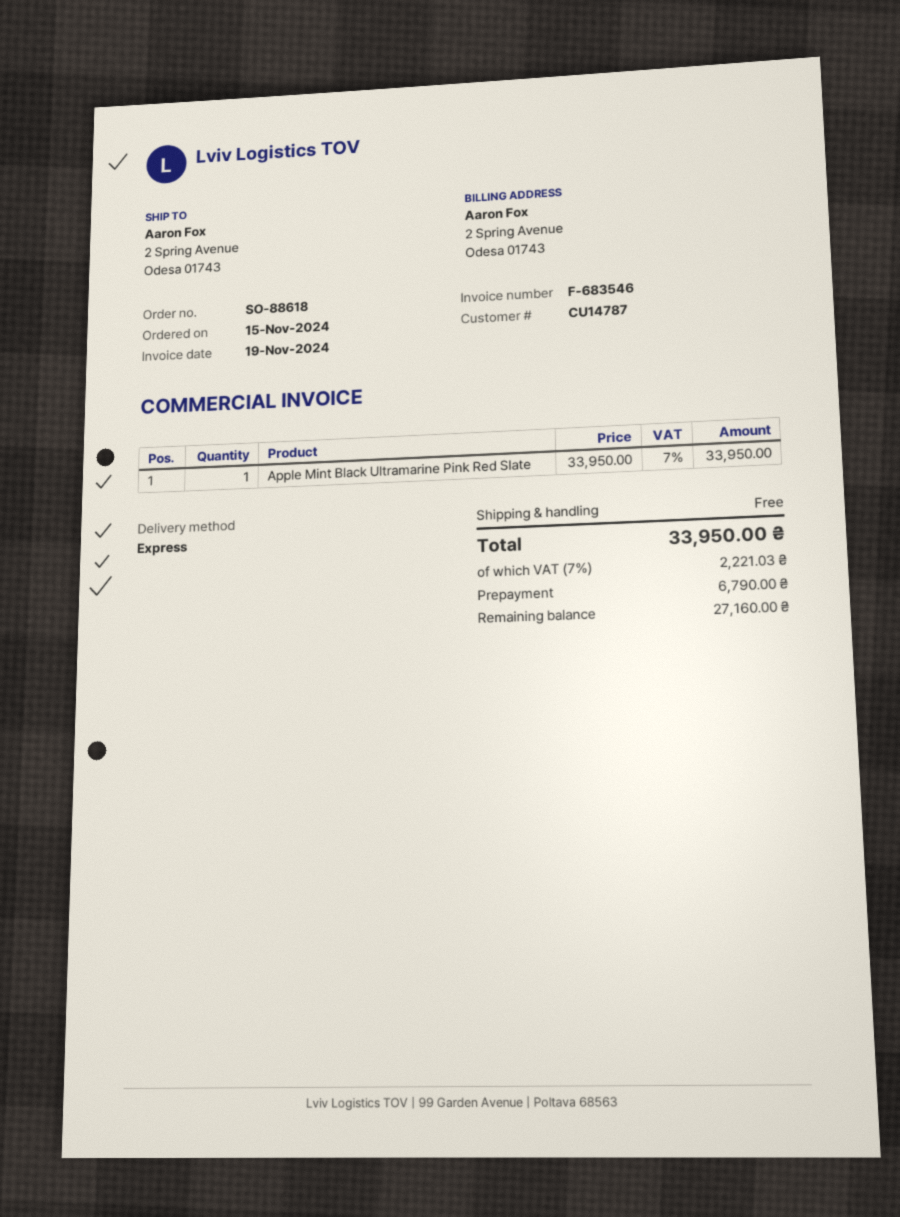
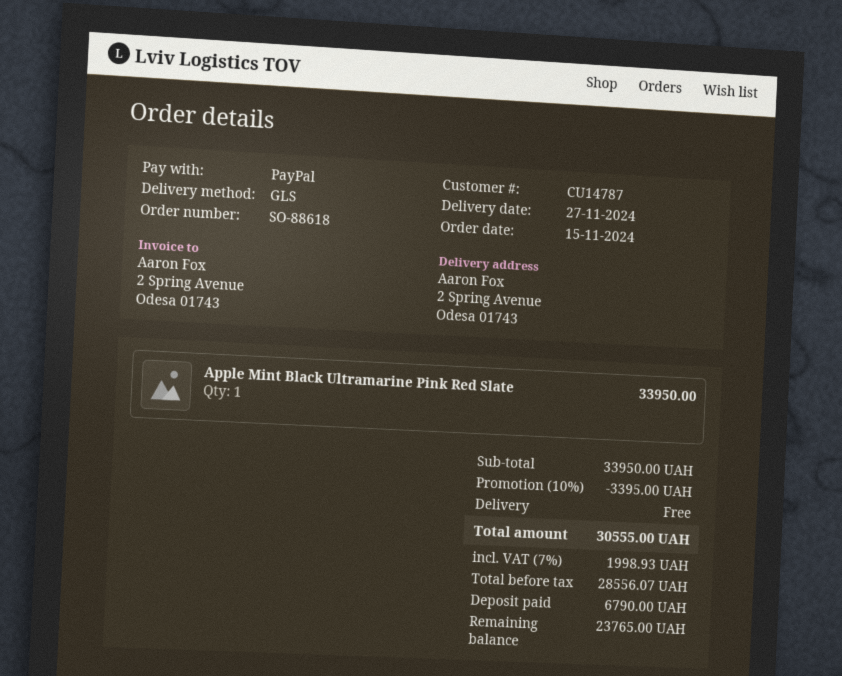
shipping method: express -> GLS
discount: none -> 10% = 3395.00
tax: 7% = 2221.03 -> 7% = 1998.93
total: 33950.00 -> 30555.00
balance: 27160.00 -> 23765.00

